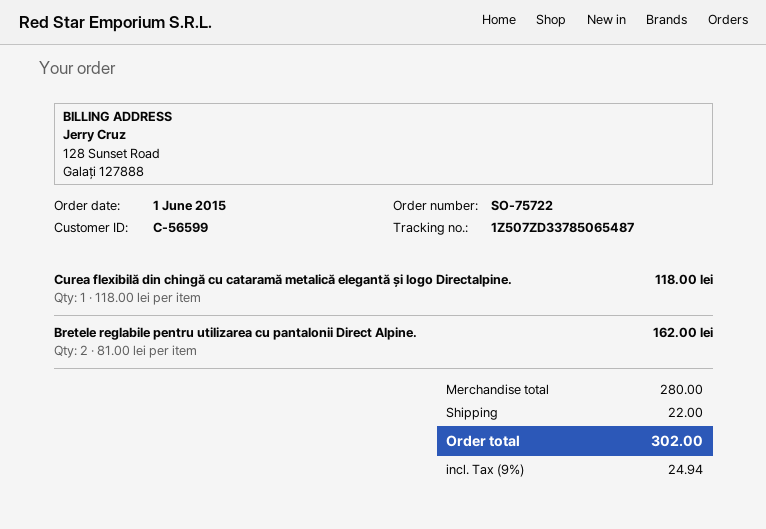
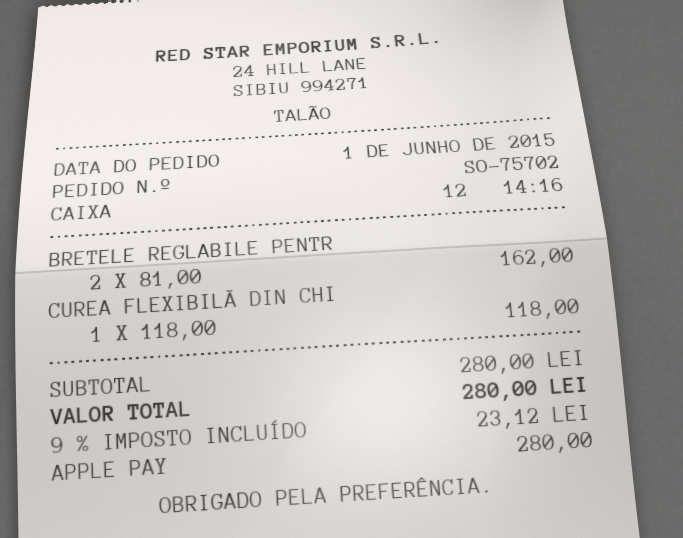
order number: SO-75722 -> SO-75702
shipping: 22.00 -> none
tax: 9% = 24.94 -> 9% = 23.12
total: 302.00 -> 280.00

